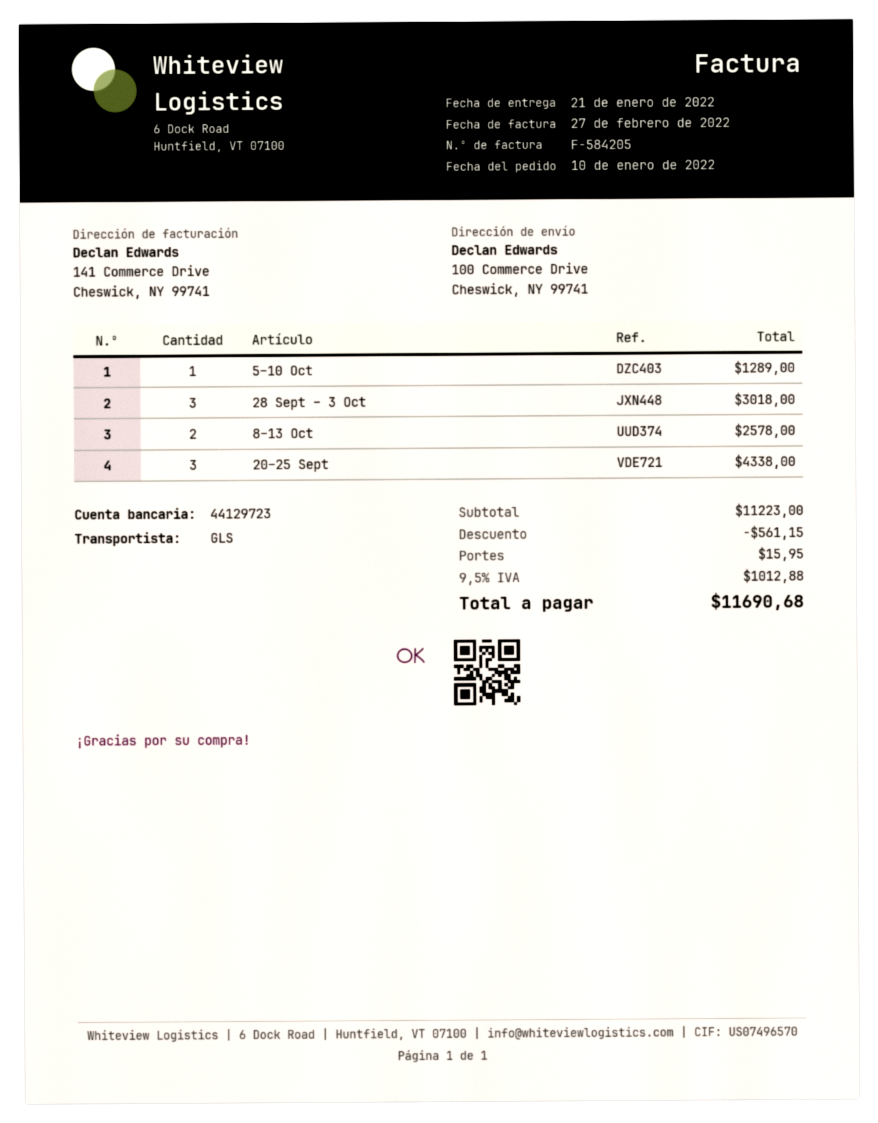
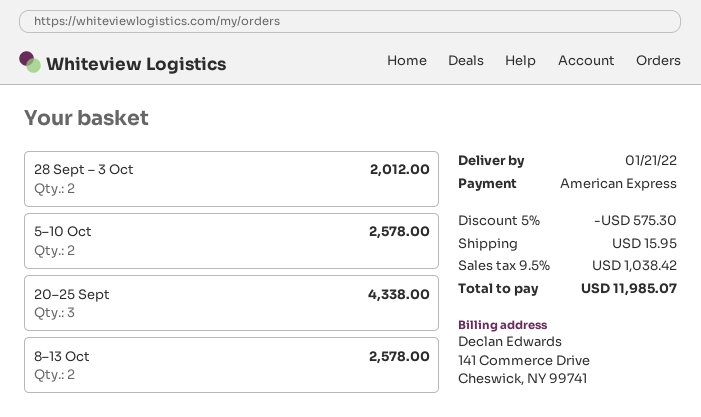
5–10 Oct: 1 for 1289.00 -> 2 for 2578.00
28 Sept – 3 Oct: 3 for 3018.00 -> 2 for 2012.00
discount: 561.15 -> 575.30
tax: 9.5% = 1012.88 -> 9.5% = 1038.42
total: 11690.68 -> 11985.07

